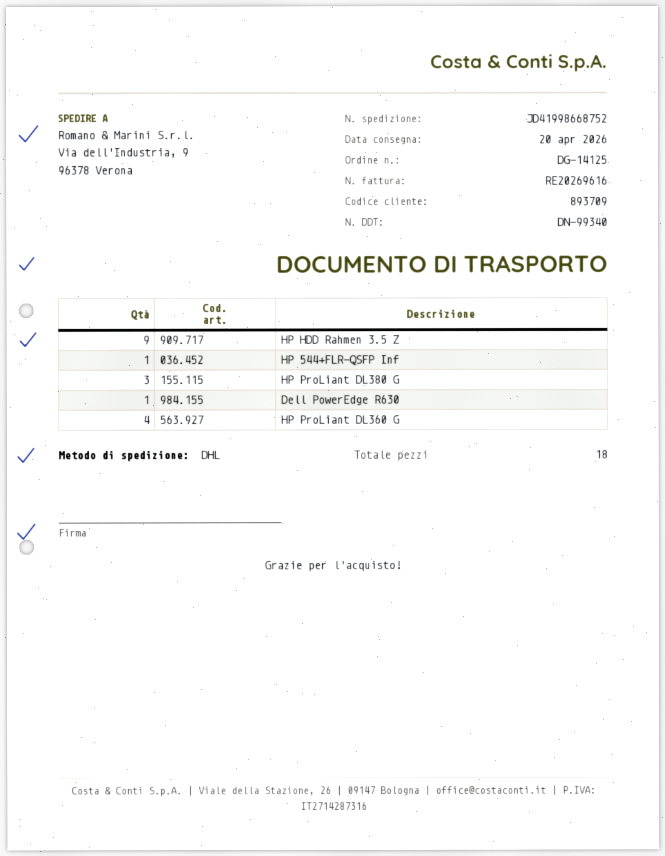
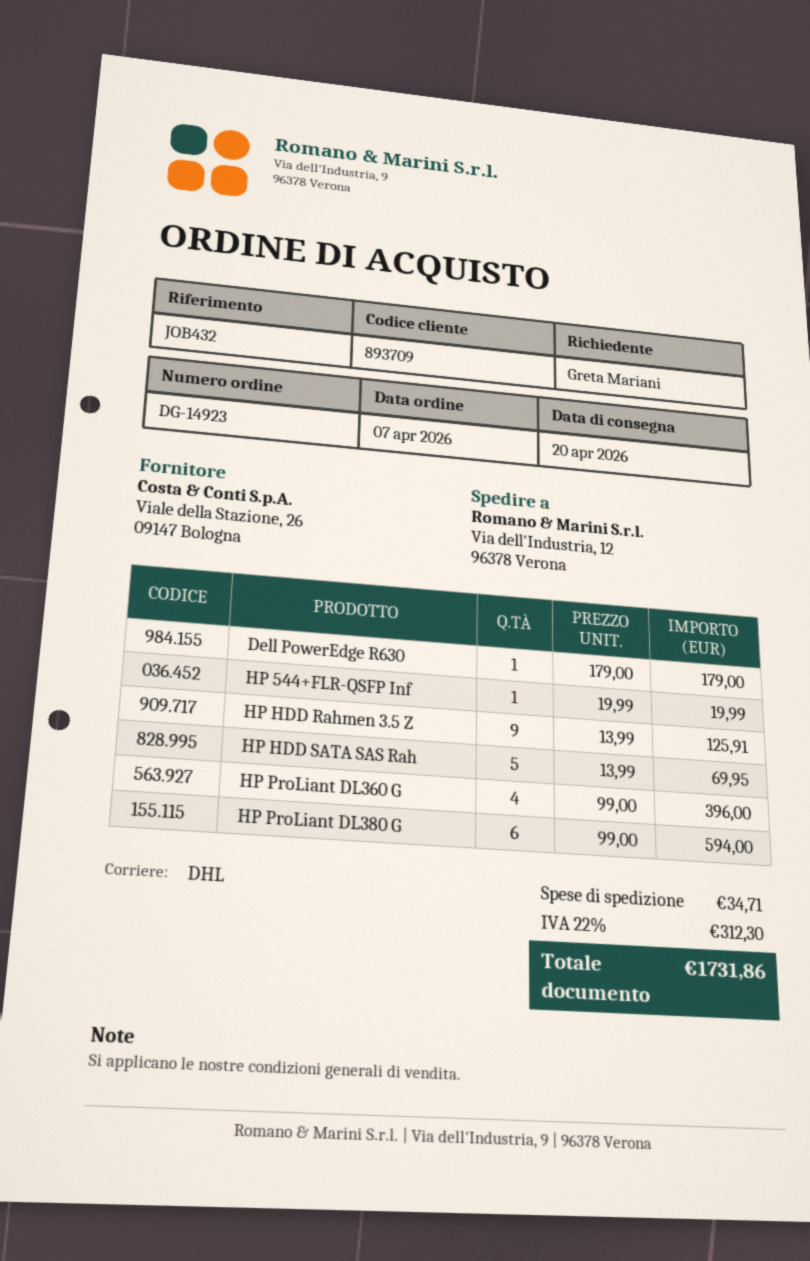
order number: DG-14125 -> DG-14923
ship to: Via dell'Industria, 9, 96378 Verona -> Via dell'Industria, 12, 96378 Verona
HP ProLiant DL380 G: 3 -> 6
HP HDD SATA SAS Rah: none -> 5

